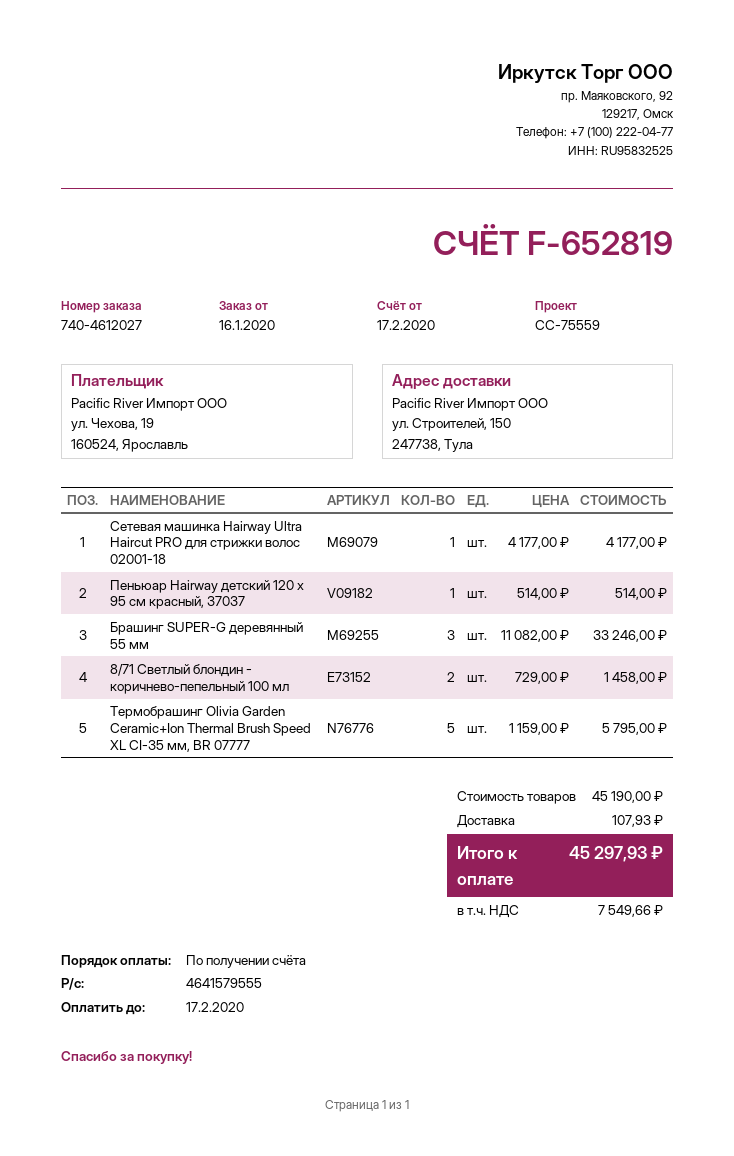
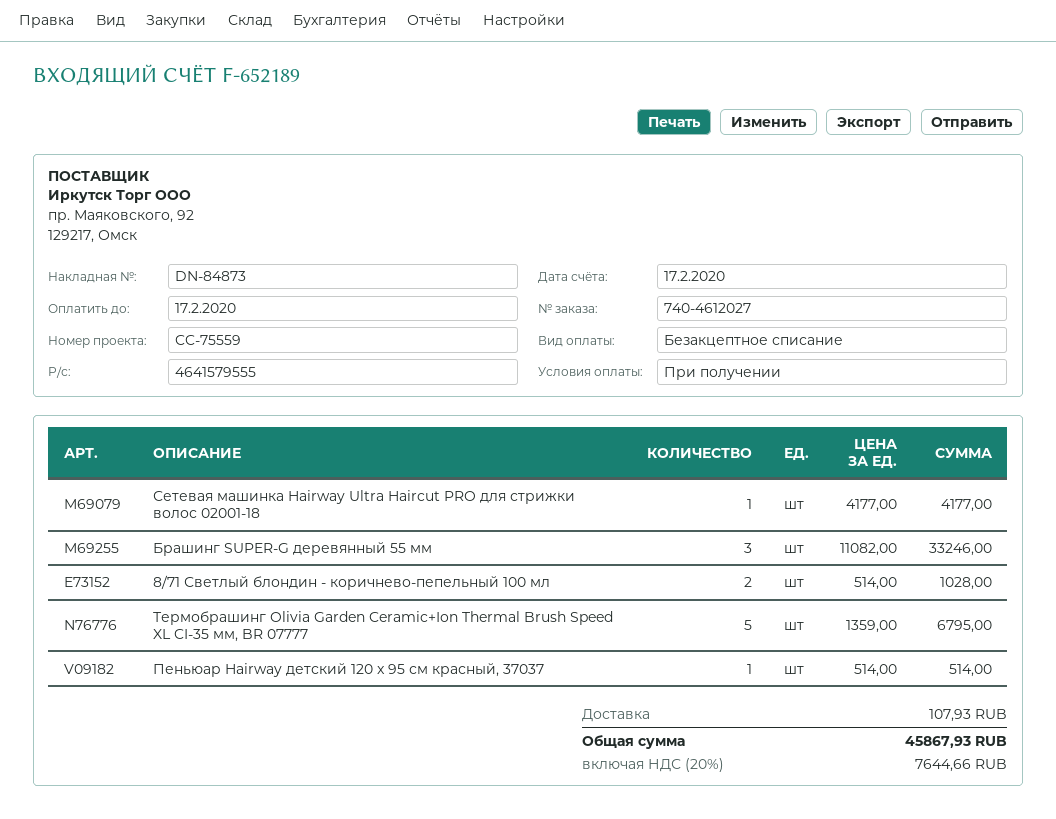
invoice number: F-652819 -> F-652189
8/71 Светлый блондин - коричнево-пепельный 100 мл: 2 x 729.00 = 1458.00 -> 2 x 514.00 = 1028.00
Термобрашинг Olivia Garden Ceramic+Ion Thermal Brush Speed XL CI-35 мм, BR 07777: 5 x 1159.00 = 5795.00 -> 5 x 1359.00 = 6795.00
tax: 7549.66 -> 7644.66
total: 45297.93 -> 45867.93

